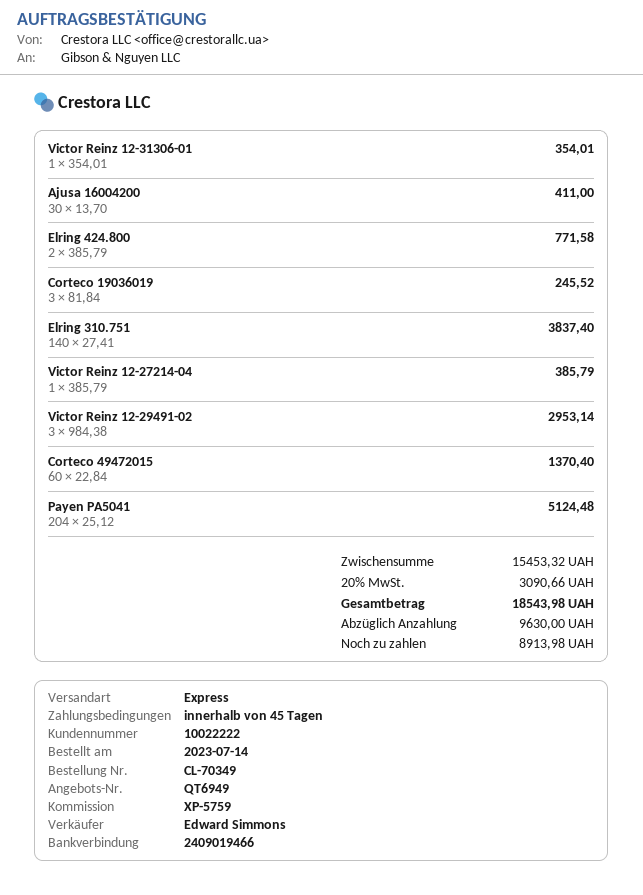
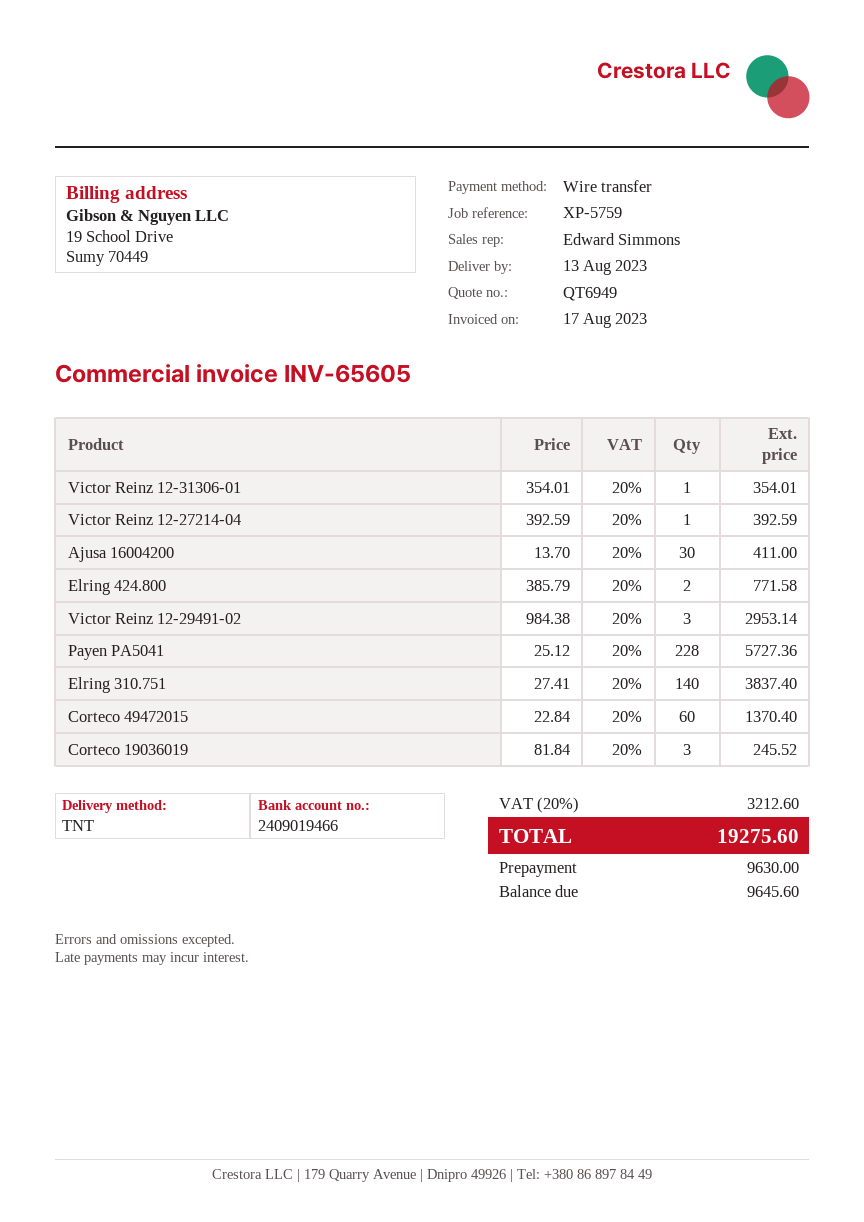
shipping method: express -> TNT
Victor Reinz 12-27214-04: 1 x 385.79 = 385.79 -> 1 x 392.59 = 392.59
Payen PA5041: 204 x 25.12 = 5124.48 -> 228 x 25.12 = 5727.36
tax: 20% = 3090.66 -> 20% = 3212.60
total: 18543.98 -> 19275.60
balance: 8913.98 -> 9645.60

